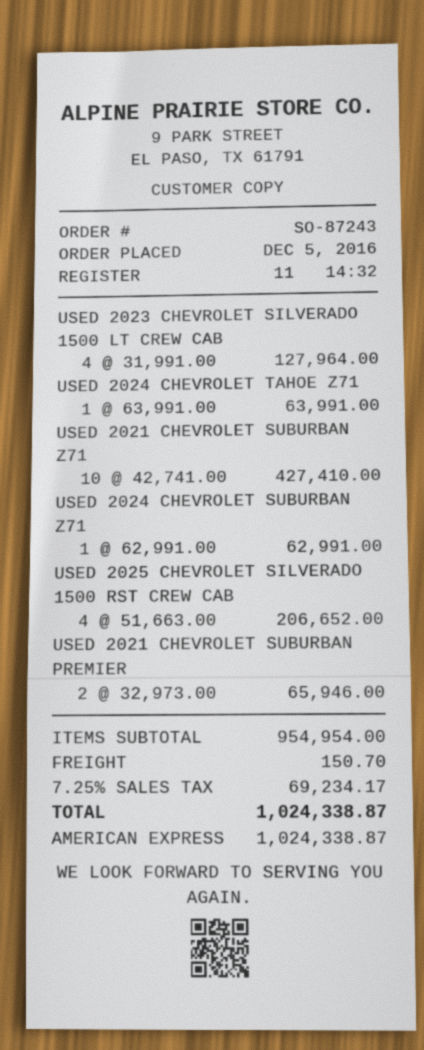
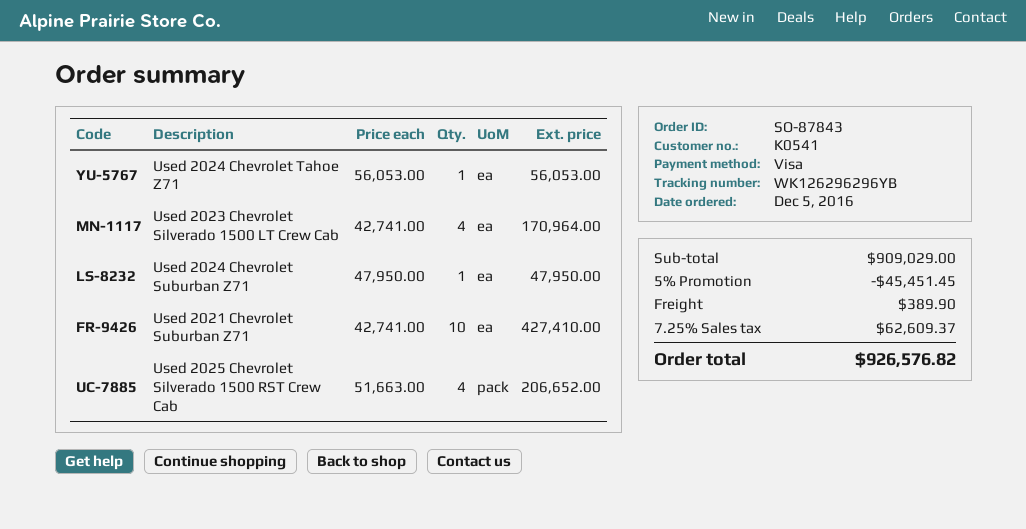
order number: SO-87243 -> SO-87843
payment method: American Express -> Visa
USED 2023 CHEVROLET SILVERADO 1500 LT CREW CAB: 4 x 31991.00 = 127964.00 -> 4 x 42741.00 = 170964.00
USED 2024 CHEVROLET TAHOE Z71: 1 x 63991.00 = 63991.00 -> 1 x 56053.00 = 56053.00
USED 2024 CHEVROLET SUBURBAN Z71: 1 x 62991.00 = 62991.00 -> 1 x 47950.00 = 47950.00
USED 2021 CHEVROLET SUBURBAN PREMIER: 2 x 32973.00 = 65946.00 -> none
subtotal: 954954.00 -> 909029.00
discount: none -> 5% = 45451.45
shipping: 150.70 -> 389.90
tax: 7.25% = 69234.17 -> 7.25% = 62609.37
total: 1024338.87 -> 926576.82

